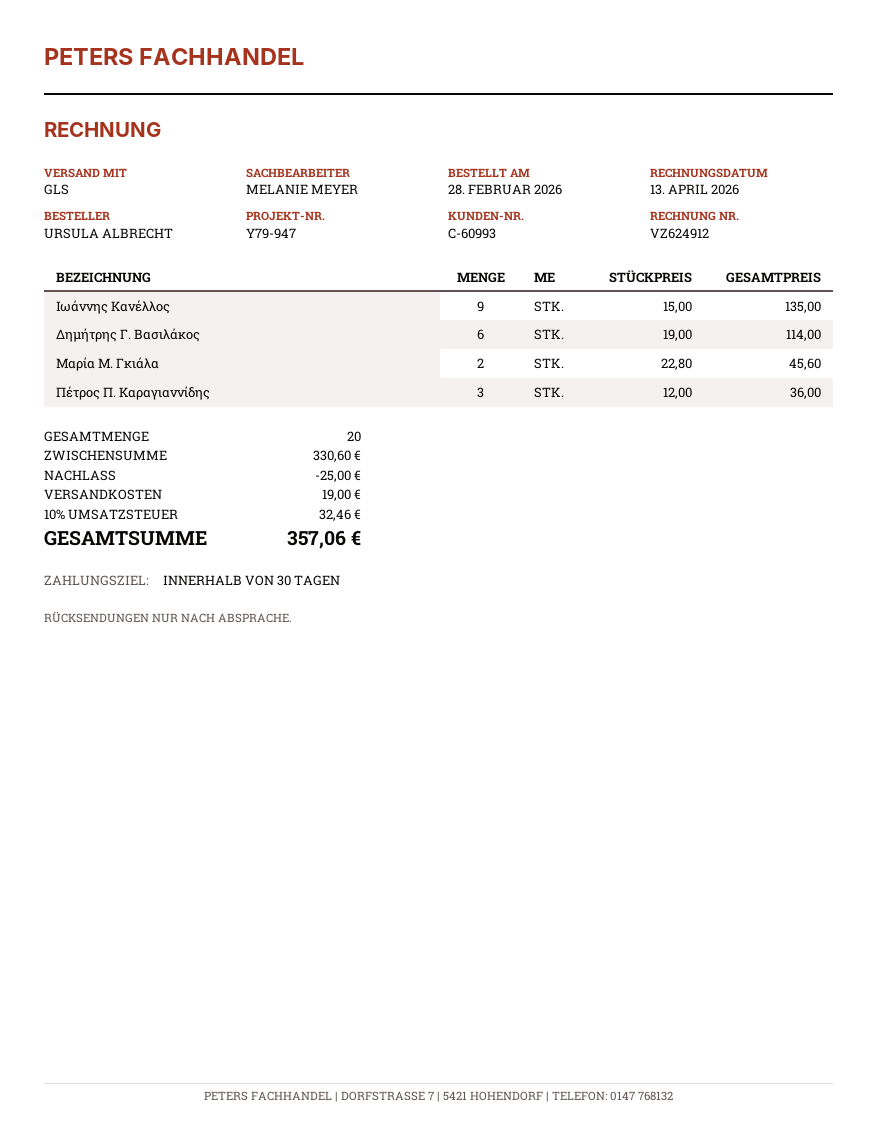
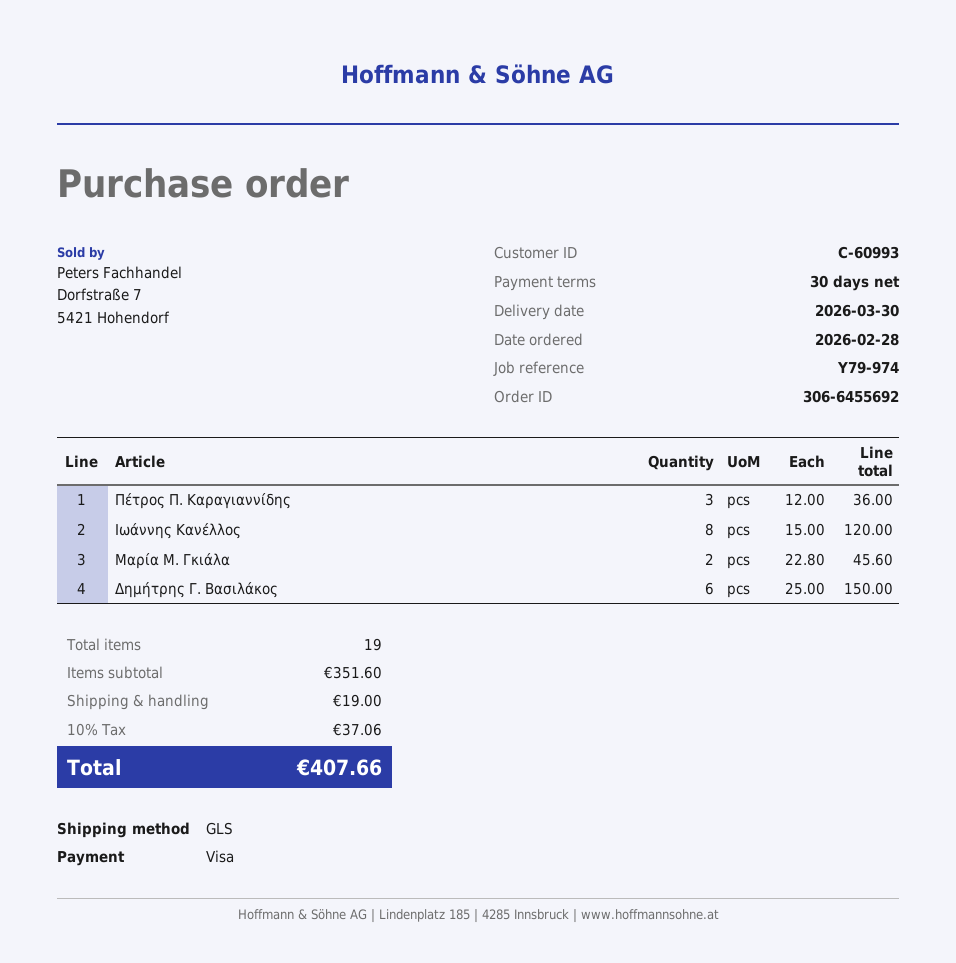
reference: Y79-947 -> Y79-974
Ιωάννης Κανέλλος: 9 x 15.00 = 135.00 -> 8 x 15.00 = 120.00
Δημήτρης Γ. Βασιλάκος: 6 x 19.00 = 114.00 -> 6 x 25.00 = 150.00
total quantity: 20 -> 19
subtotal: 330.60 -> 351.60
discount: 25.00 -> none
tax: 10% = 32.46 -> 10% = 37.06
total: 357.06 -> 407.66

